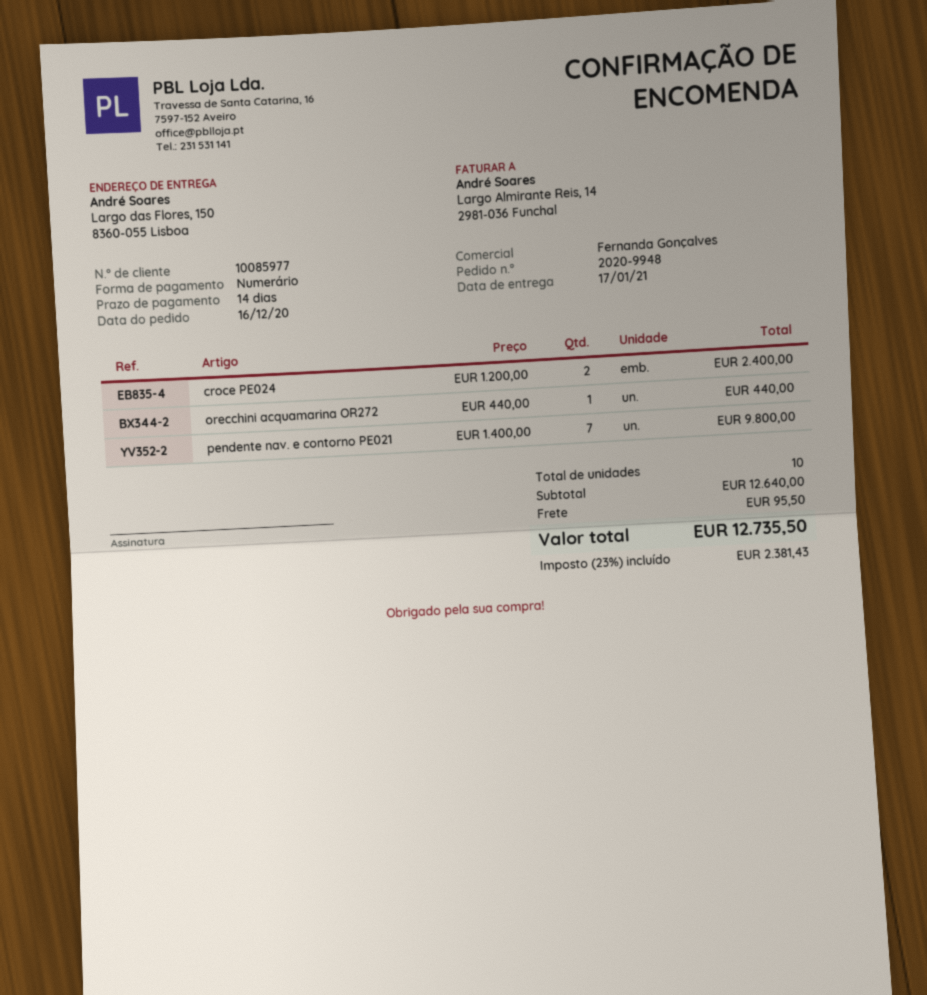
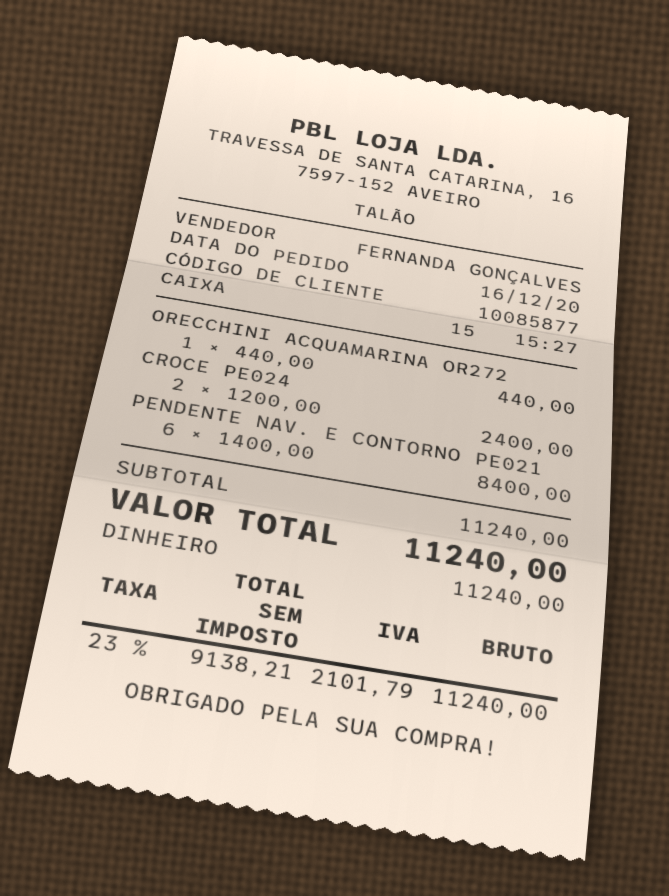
customer number: 10085977 -> 10085877
pendente nav. e contorno PE021: 7 x 1400.00 = 9800.00 -> 6 x 1400.00 = 8400.00
subtotal: 12640.00 -> 11240.00
shipping: 95.50 -> none
tax: 23% = 2381.43 -> 23% = 2101.79
total: 12735.50 -> 11240.00

